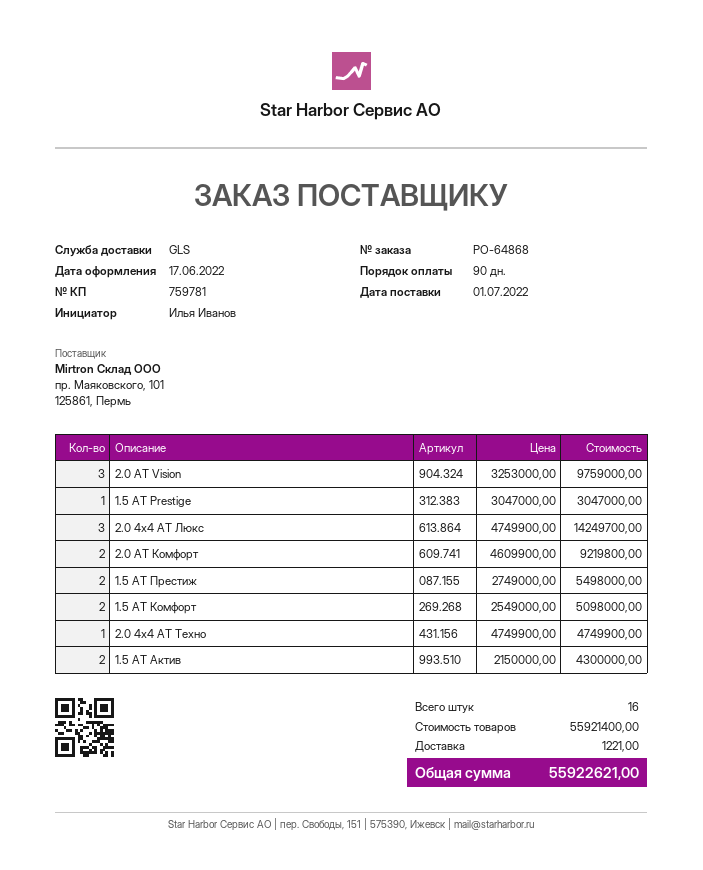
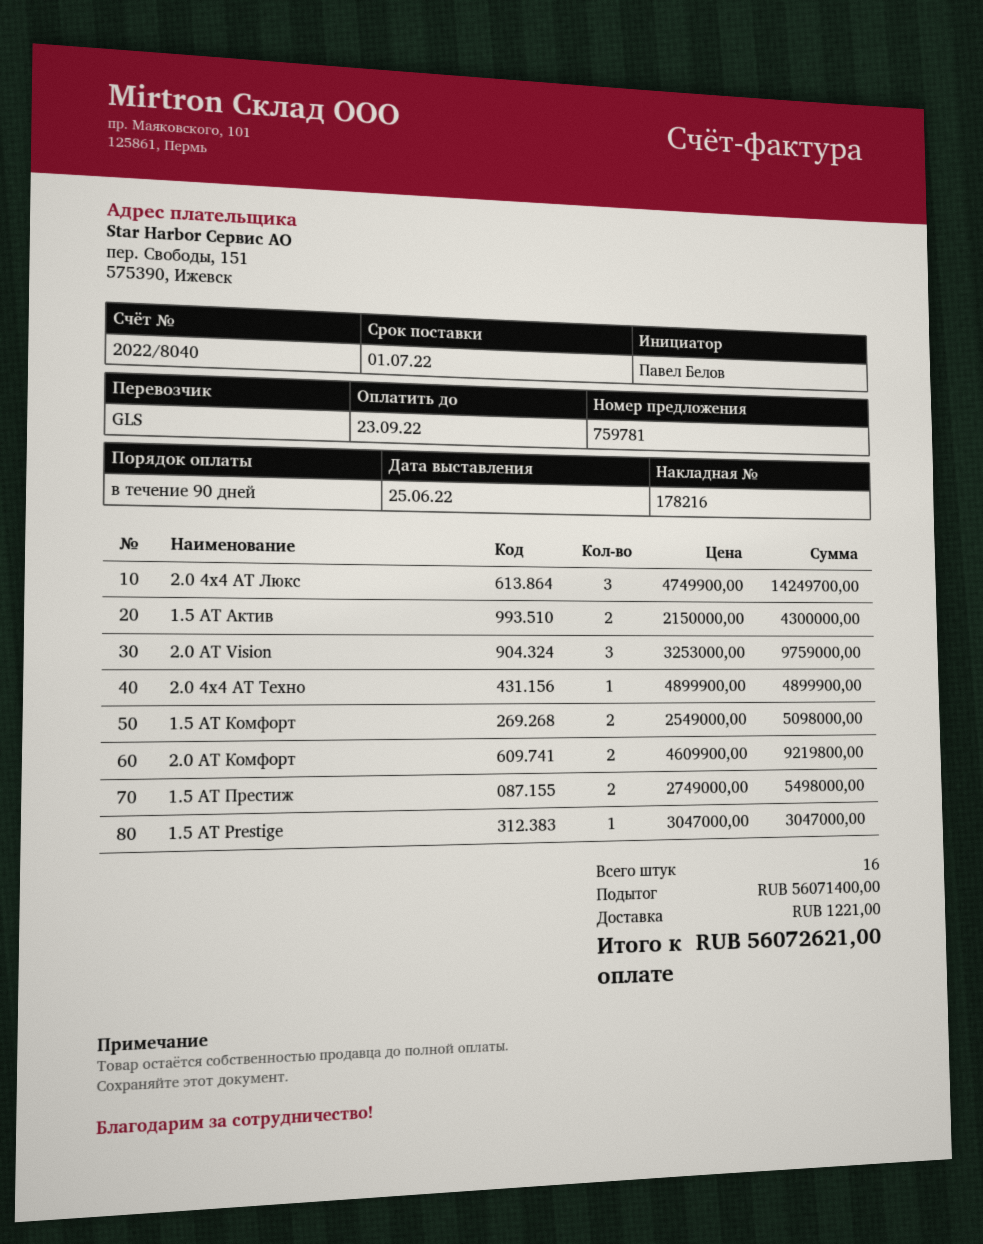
ordered by: Илья Иванов -> Павел Белов
2.0 4x4 AT Техно: 1 x 4749900.00 = 4749900.00 -> 1 x 4899900.00 = 4899900.00
subtotal: 55921400.00 -> 56071400.00
total: 55922621.00 -> 56072621.00

